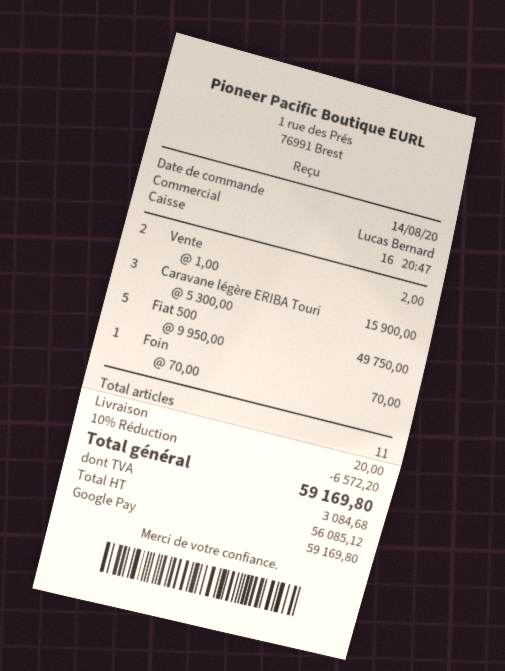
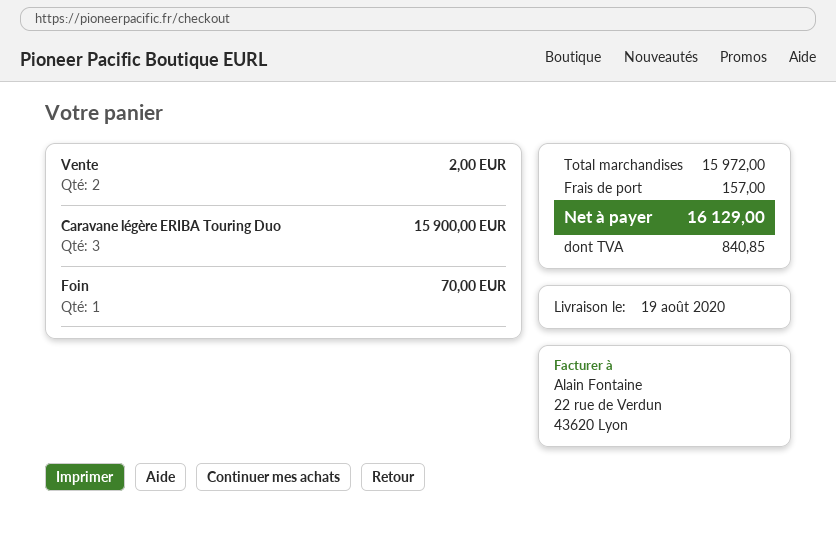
Fiat 500: 5 for 49750.00 -> none
discount: 10% = 6572.20 -> none
shipping: 20.00 -> 157.00
tax: 3084.68 -> 840.85
total: 59169.80 -> 16129.00

